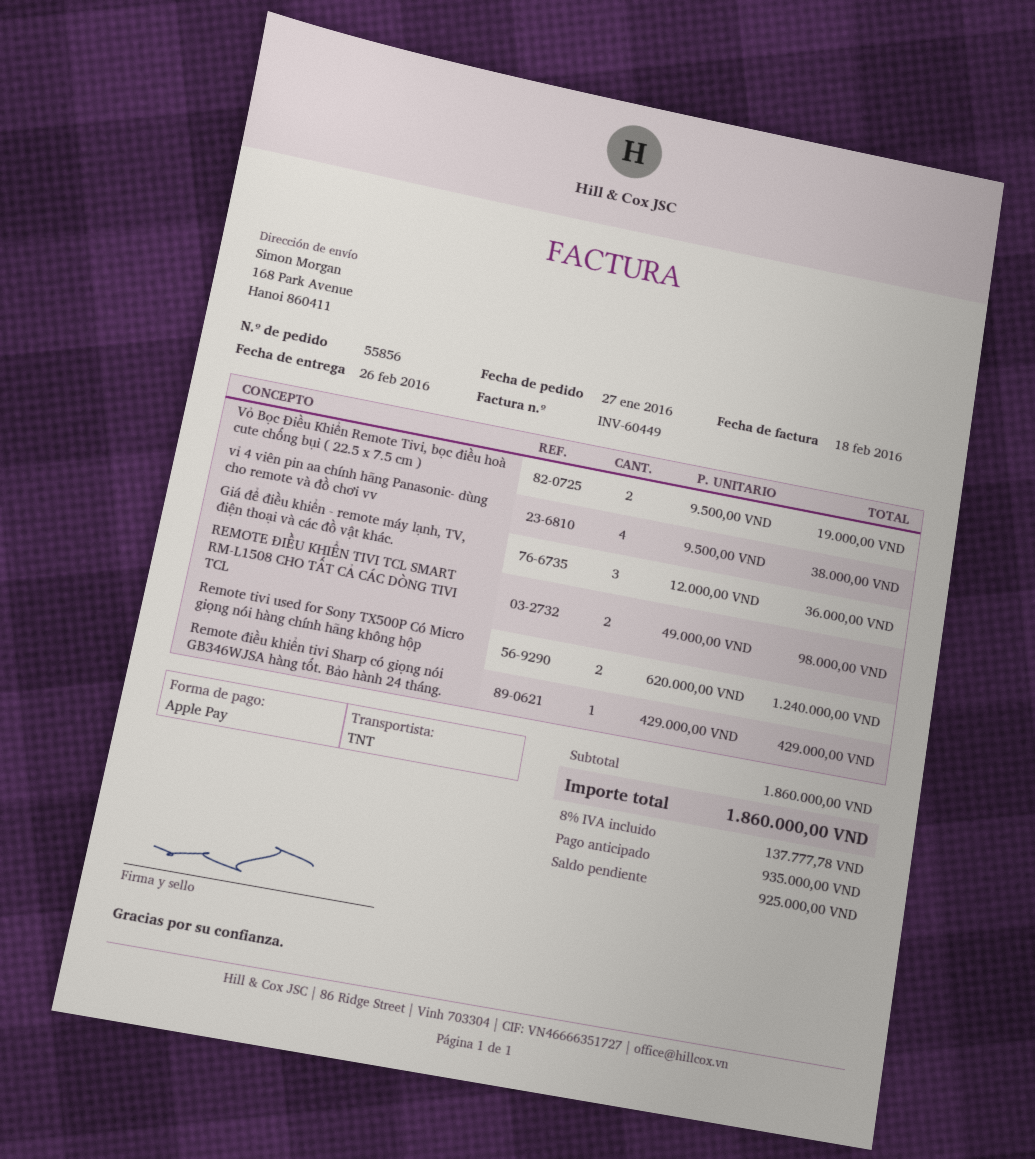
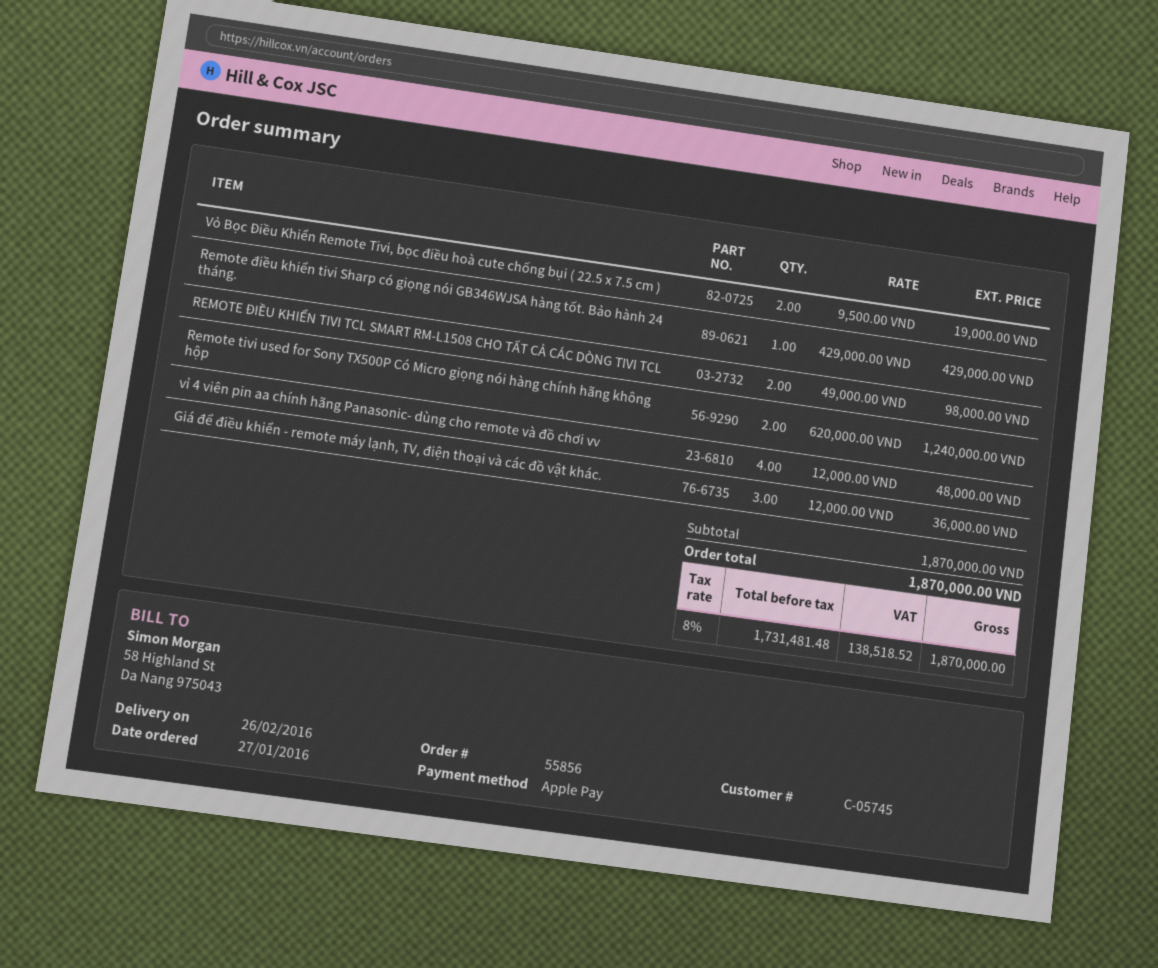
vỉ 4 viên pin aa chính hãng Panasonic- dùng cho remote và đồ chơi vv: 4 x 9500.00 = 38000.00 -> 4 x 12000.00 = 48000.00
subtotal: 1860000.00 -> 1870000.00
tax: 8% = 137777.78 -> 8% = 138518.52
total: 1860000.00 -> 1870000.00

